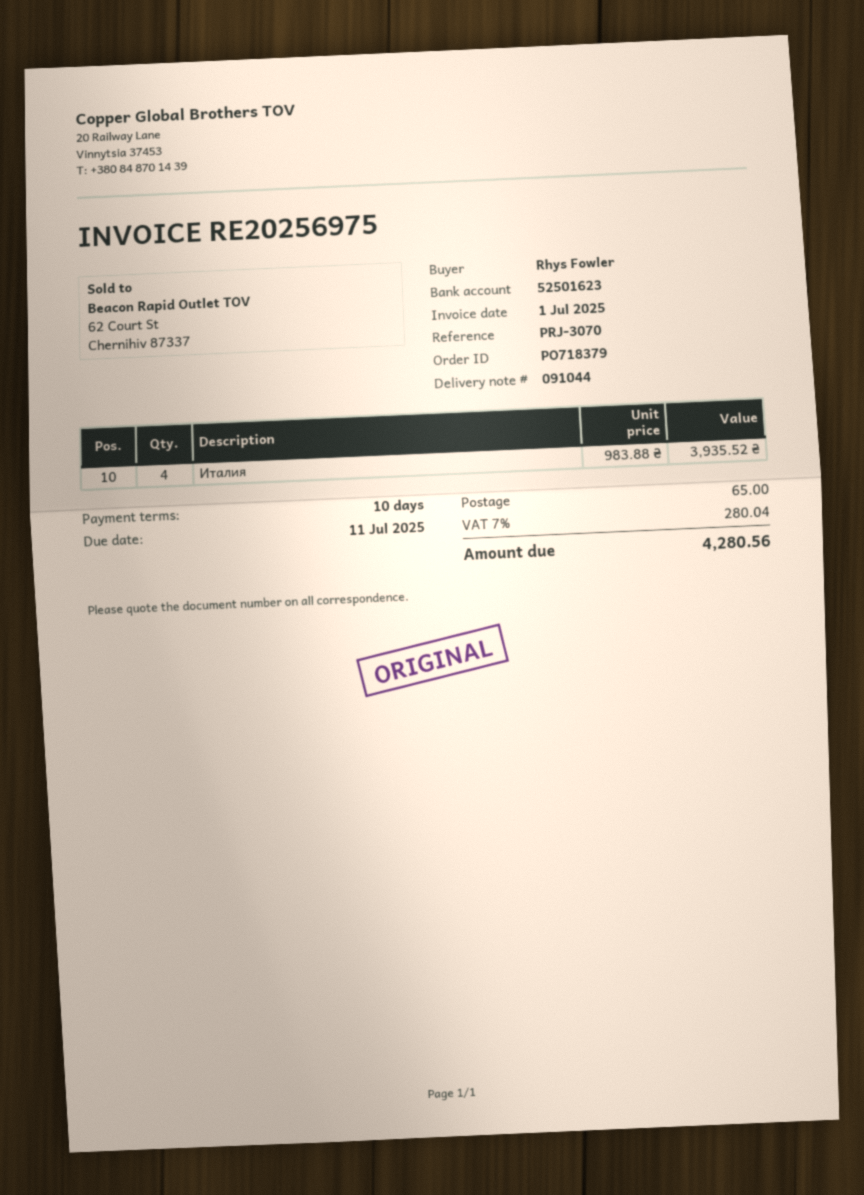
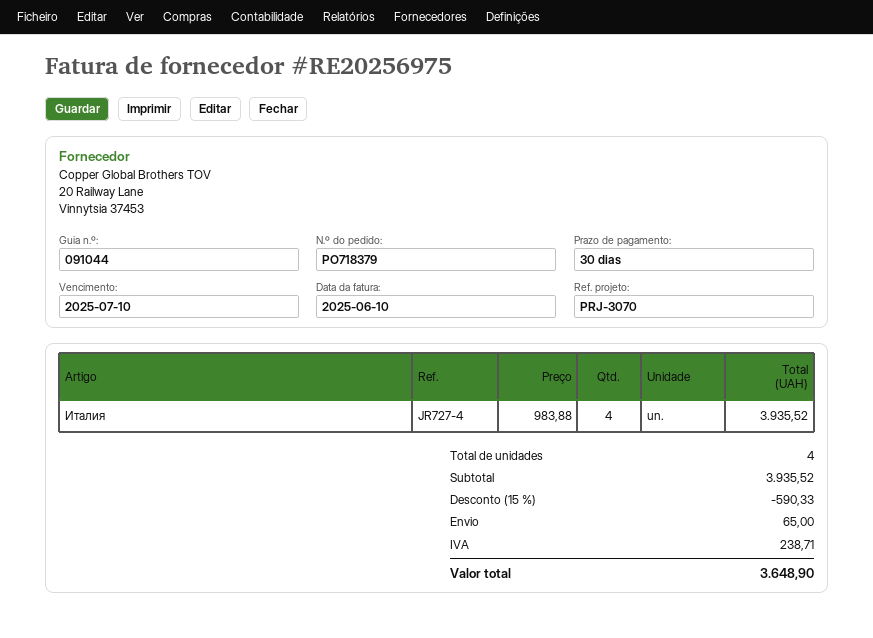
invoice date: 2025-07-01 -> 2025-06-10
payment terms: 10 days -> 30 days
due date: 2025-07-11 -> 2025-07-10
discount: none -> 15% = 590.33
tax: 280.04 -> 238.71
total: 4280.56 -> 3648.90

